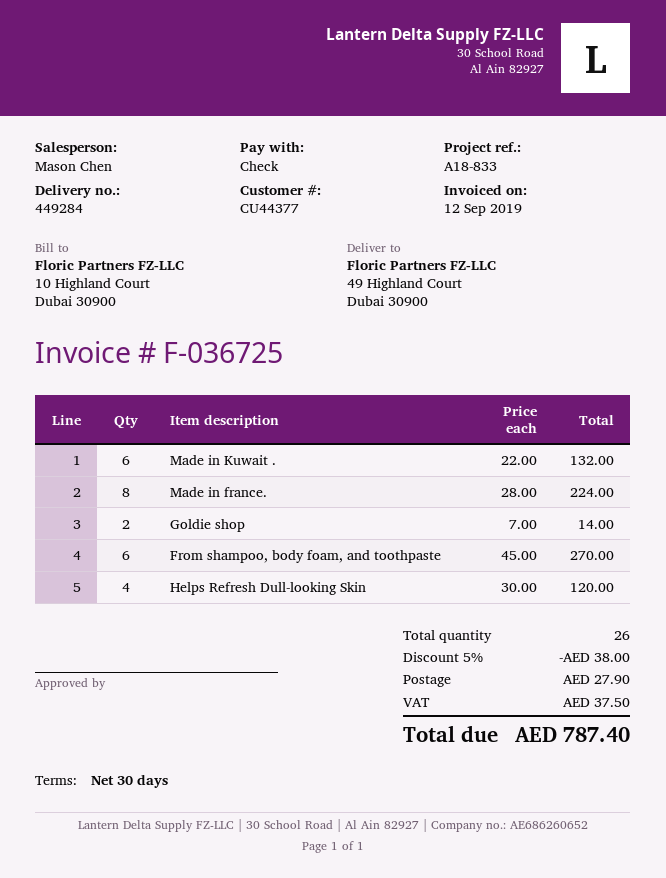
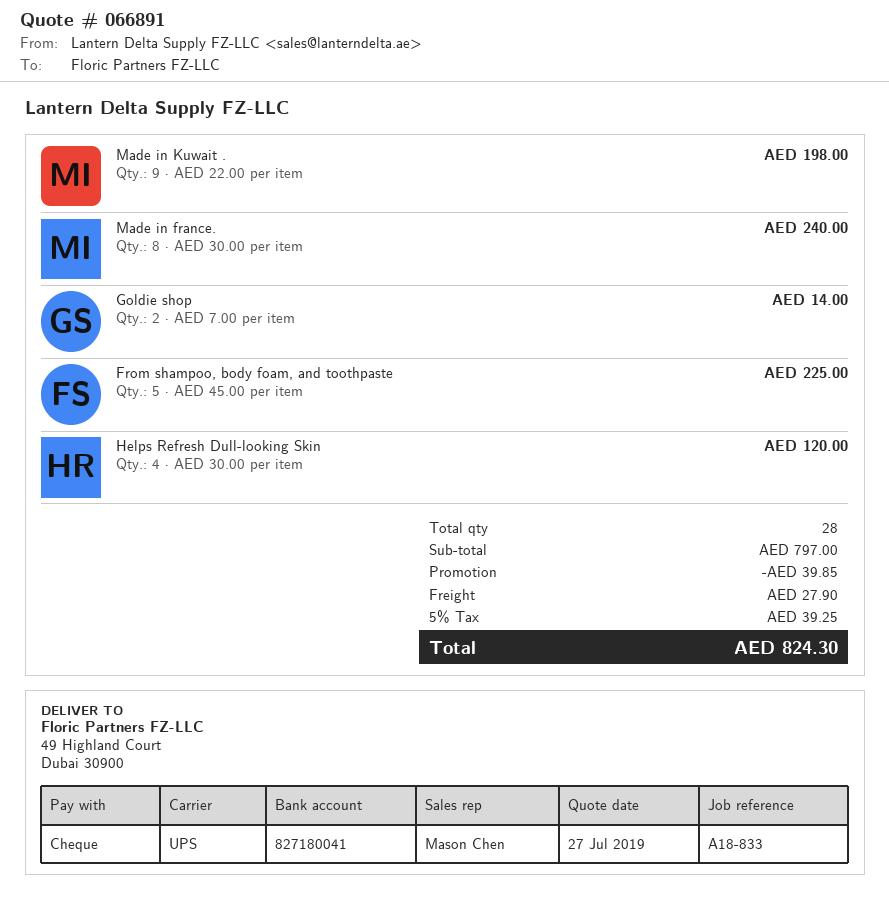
Made in Kuwait .: 6 x 22.00 = 132.00 -> 9 x 22.00 = 198.00
Made in france.: 8 x 28.00 = 224.00 -> 8 x 30.00 = 240.00
From shampoo, body foam, and toothpaste: 6 x 45.00 = 270.00 -> 5 x 45.00 = 225.00
total quantity: 26 -> 28
discount: 38.00 -> 39.85
tax: 37.50 -> 39.25
total: 787.40 -> 824.30

